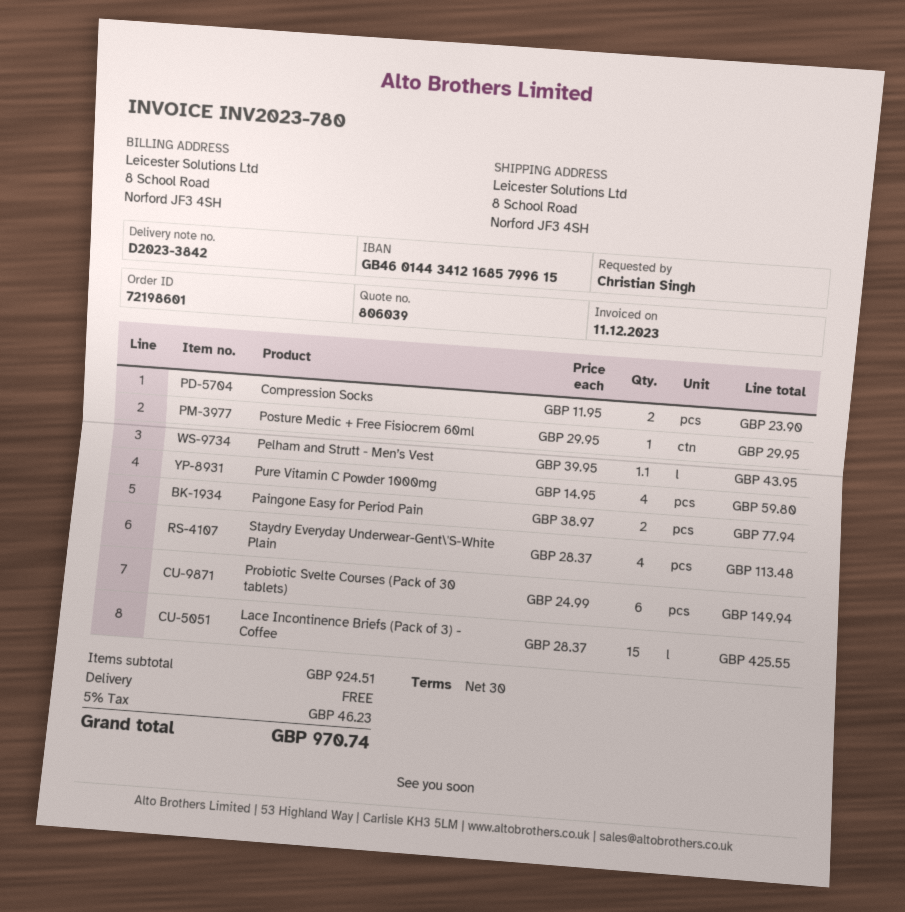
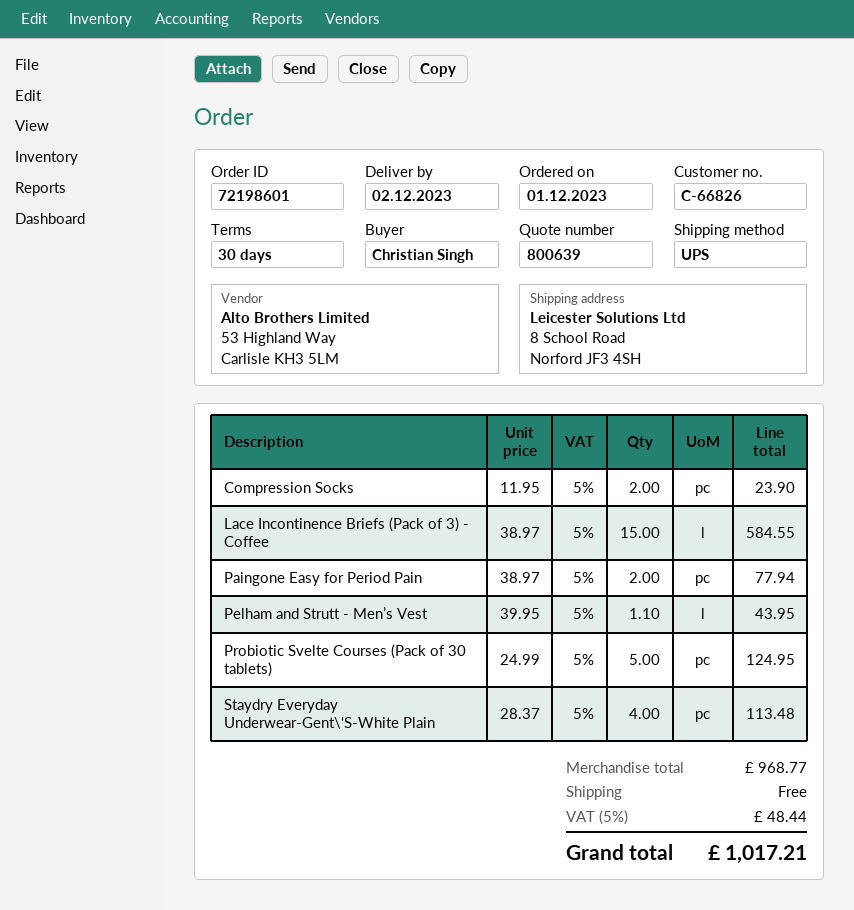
quote number: 806039 -> 800639
Posture Medic + Free Fisiocrem 60ml: 1 x 29.95 = 29.95 -> none
Pure Vitamin C Powder 1000mg: 4 x 14.95 = 59.80 -> none
Probiotic Svelte Courses (Pack of 30 tablets): 6 x 24.99 = 149.94 -> 5 x 24.99 = 124.95
Lace Incontinence Briefs (Pack of 3) - Coffee: 15 x 28.37 = 425.55 -> 15 x 38.97 = 584.55
subtotal: 924.51 -> 968.77
tax: 5% = 46.23 -> 5% = 48.44
total: 970.74 -> 1017.21

